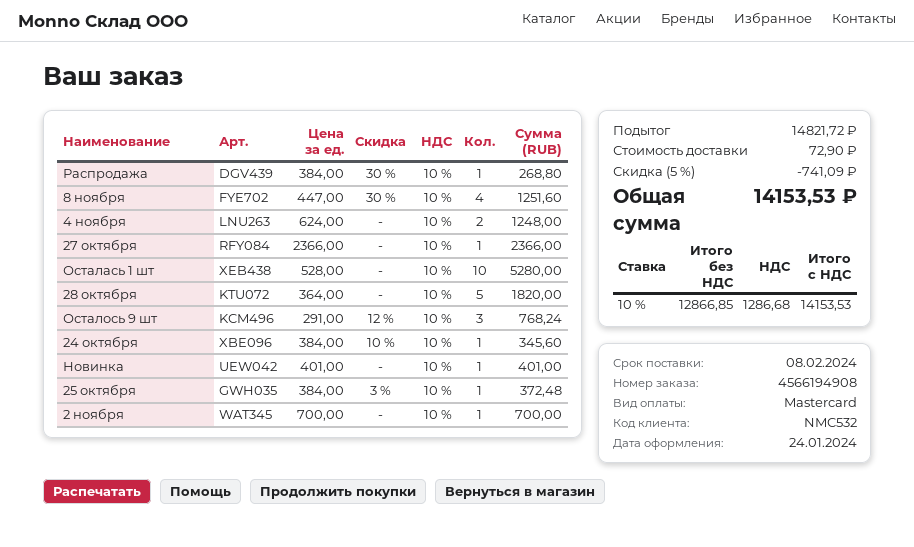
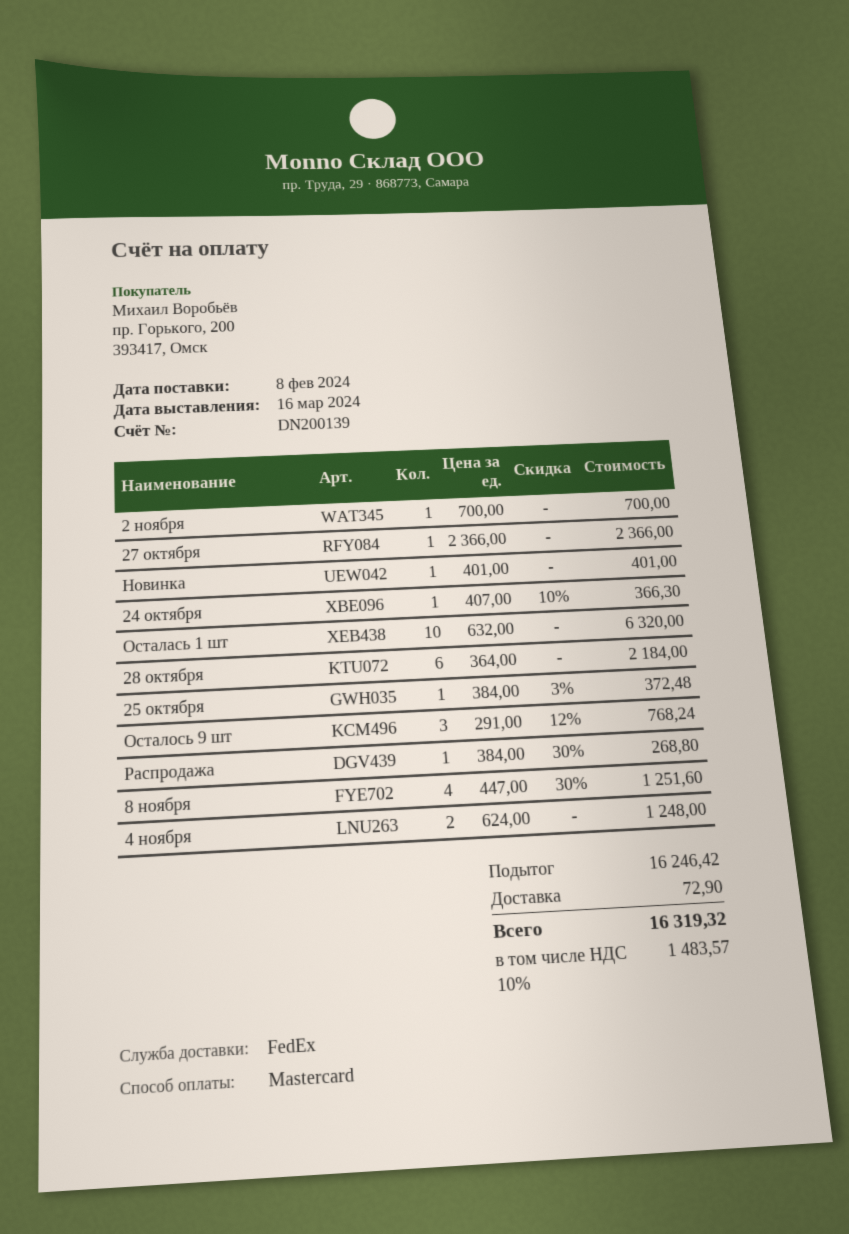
Осталась 1 шт: 10 x 528.00 = 5280.00 -> 10 x 632.00 = 6320.00
28 октября: 5 x 364.00 = 1820.00 -> 6 x 364.00 = 2184.00
24 октября: 1 x 384.00 - 10% = 345.60 -> 1 x 407.00 - 10% = 366.30
subtotal: 14821.72 -> 16246.42
discount: 5% = 741.09 -> none
tax: 10% = 1286.68 -> 10% = 1483.57
total: 14153.53 -> 16319.32

